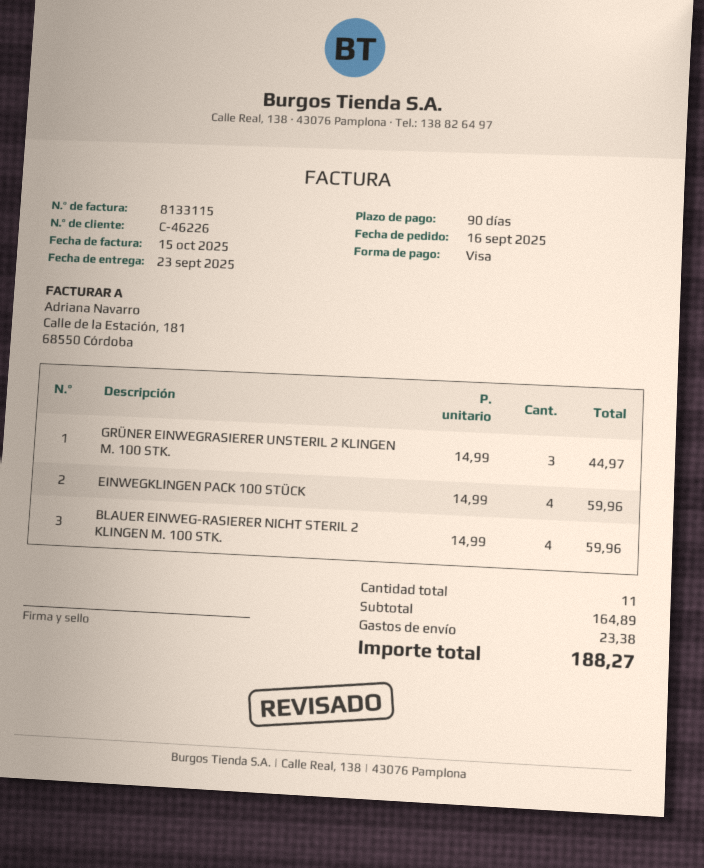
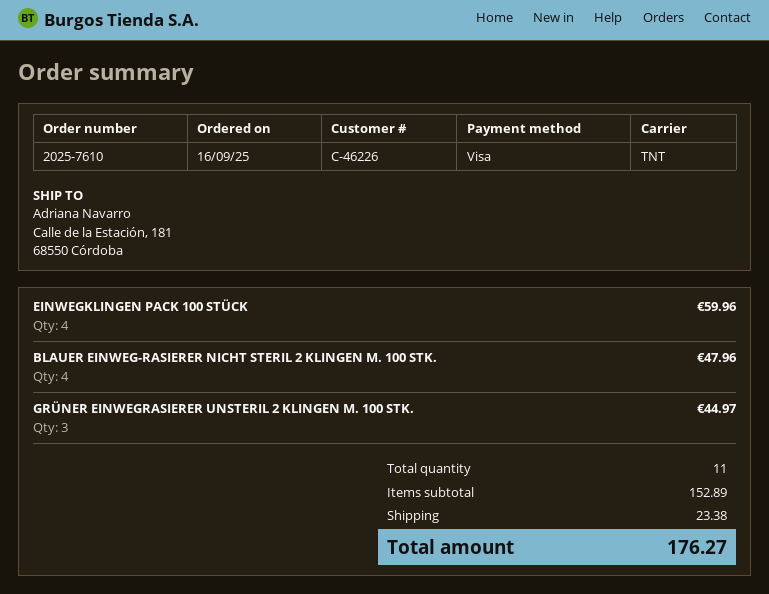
BLAUER EINWEG-RASIERER NICHT STERIL 2 KLINGEN M. 100 STK.: 4 for 59.96 -> 4 for 47.96
subtotal: 164.89 -> 152.89
total: 188.27 -> 176.27

